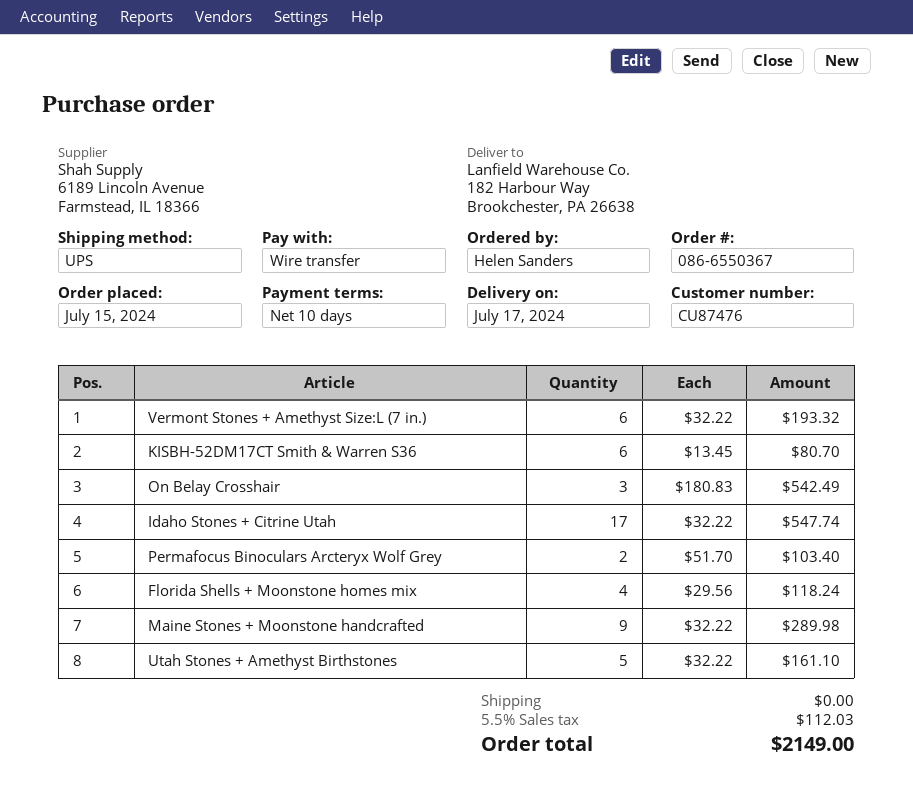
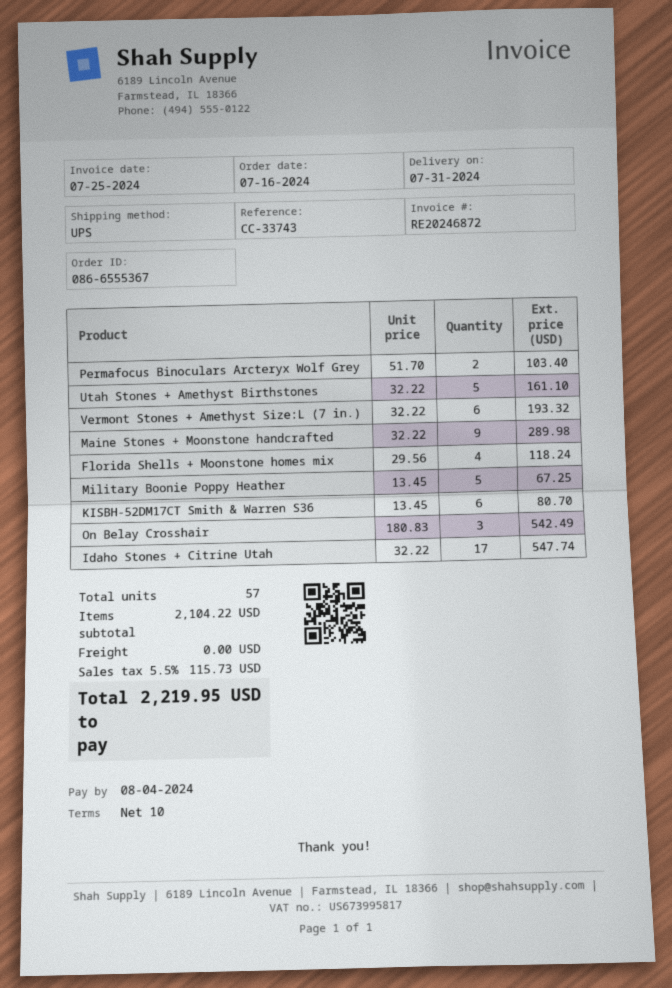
order number: 086-6550367 -> 086-6555367
order date: 2024-07-15 -> 2024-07-16
delivery date: 2024-07-17 -> 2024-07-31
Military Boonie Poppy Heather: none -> 5 x 13.45 = 67.25
tax: 5.5% = 112.03 -> 5.5% = 115.73
total: 2149.00 -> 2219.95

